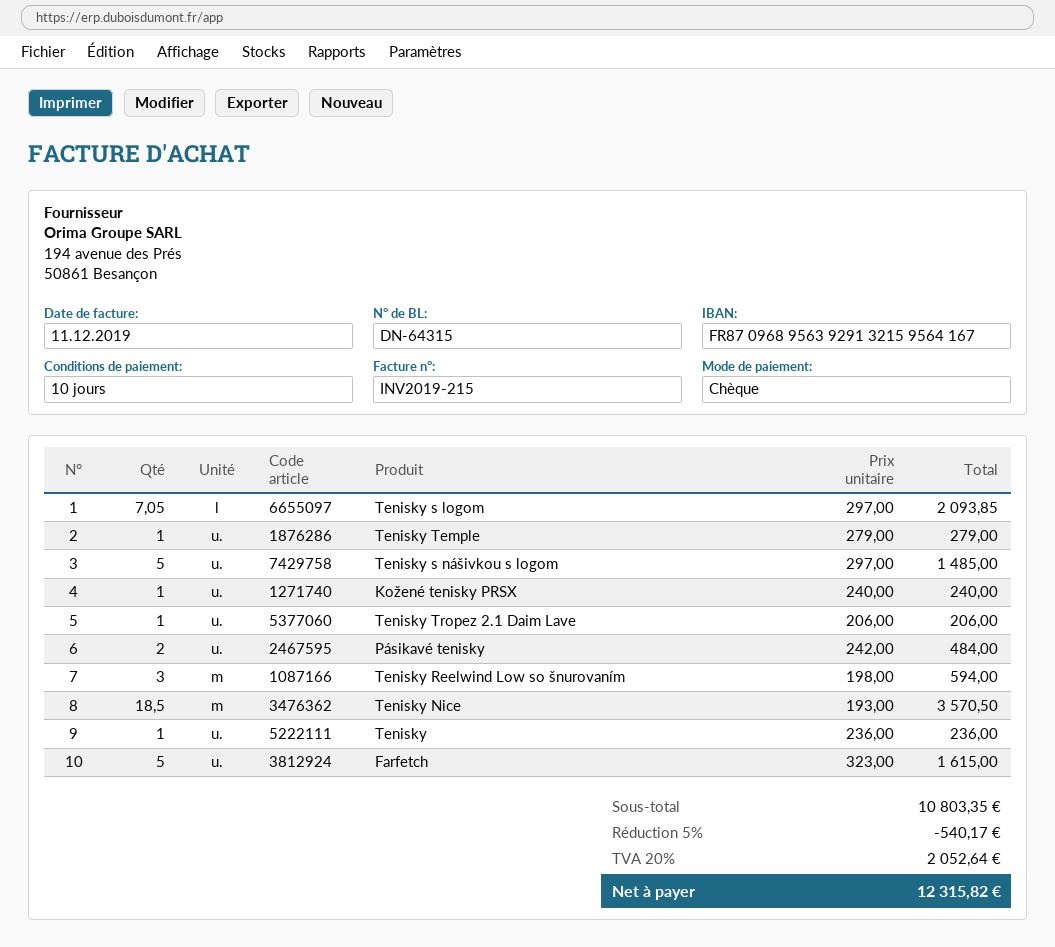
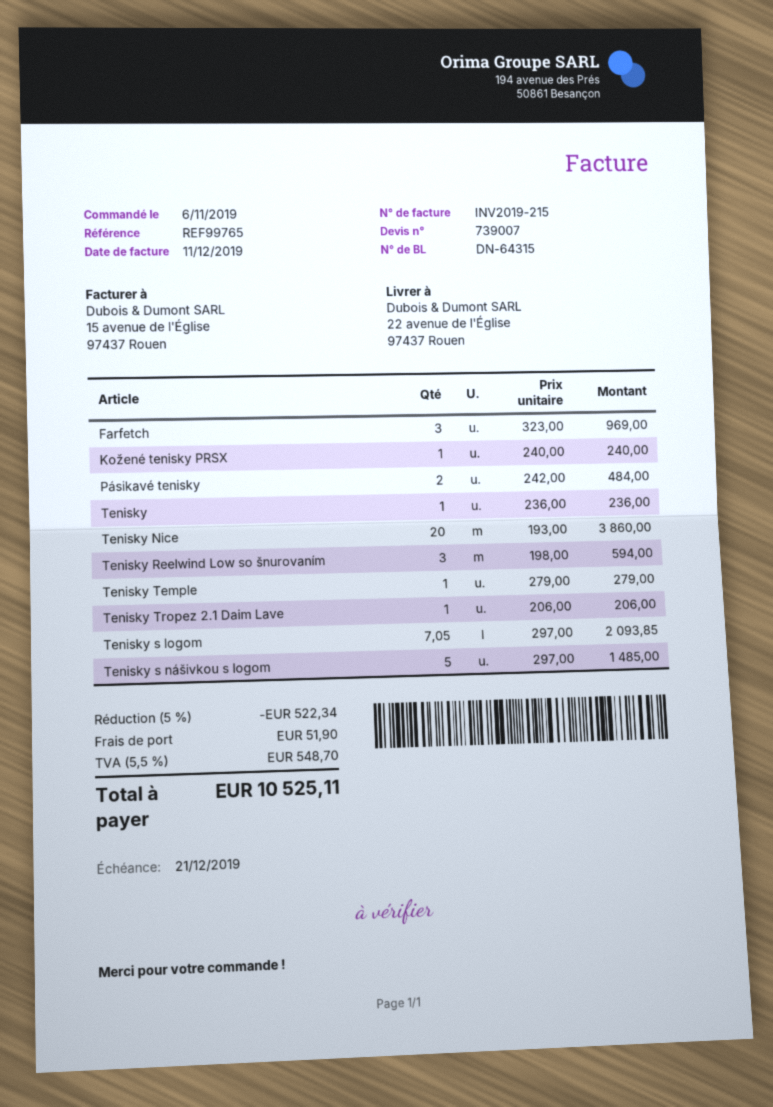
Tenisky Nice: 18.5 x 193.00 = 3570.50 -> 20 x 193.00 = 3860.00
Farfetch: 5 x 323.00 = 1615.00 -> 3 x 323.00 = 969.00
discount: 5% = 540.17 -> 5% = 522.34
shipping: none -> 51.90
tax: 20% = 2052.64 -> 5.5% = 548.70
total: 12315.82 -> 10525.11

